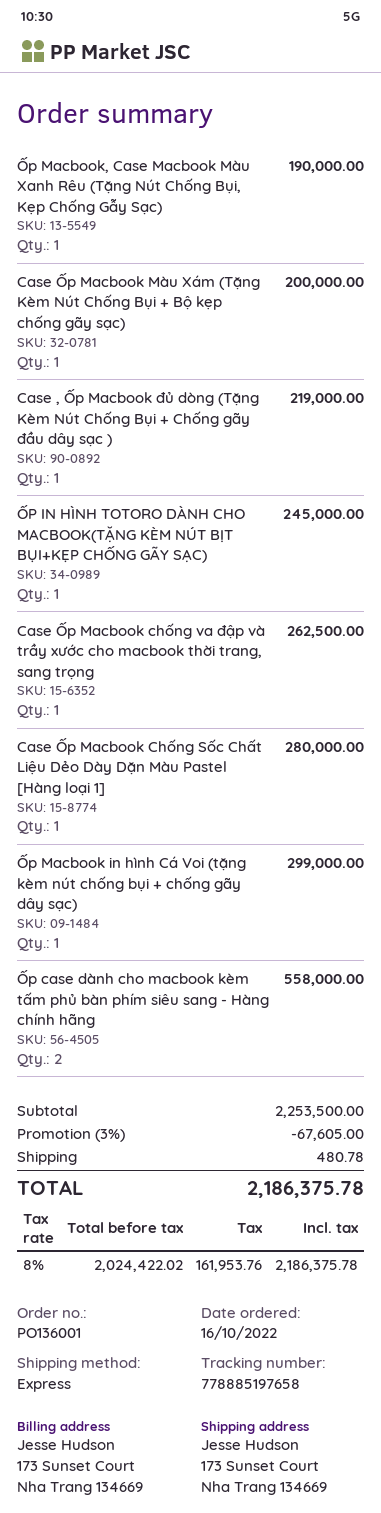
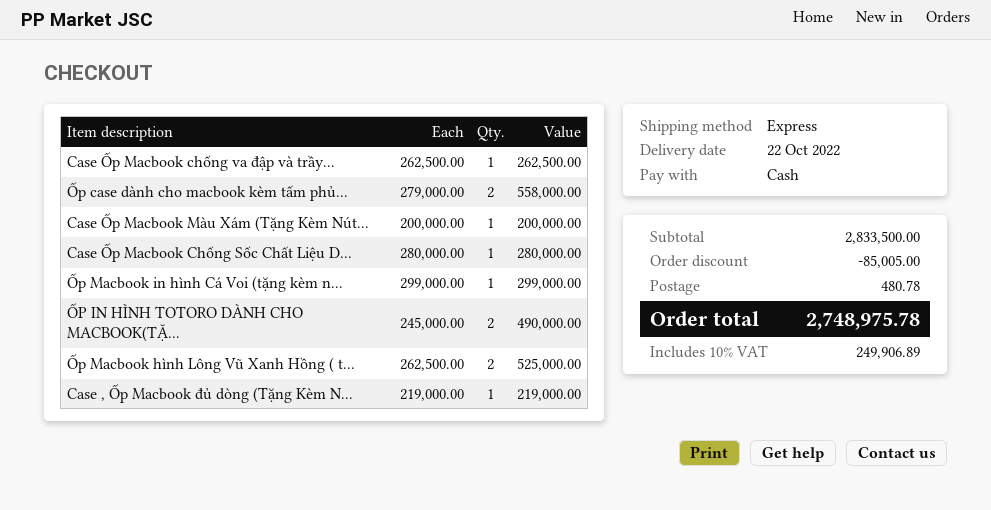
Ốp Macbook, Case Macbook Màu Xanh Rêu (Tặng Nút Chống Bụi, Kẹp Chống Gẫy Sạc): 1 for 190000.00 -> none
ỐP IN HÌNH TOTORO DÀNH CHO MACBOOK(TẶNG KÈM NÚT BỊT BỤI+KẸP CHỐNG GÃY SẠC): 1 for 245000.00 -> 2 for 490000.00
Ốp Macbook hình Lông Vũ Xanh Hồng ( t...: none -> 2 for 525000.00
subtotal: 2253500.00 -> 2833500.00
discount: 67605.00 -> 85005.00
tax: 8% = 161953.76 -> 10% = 249906.89
total: 2186375.78 -> 2748975.78

